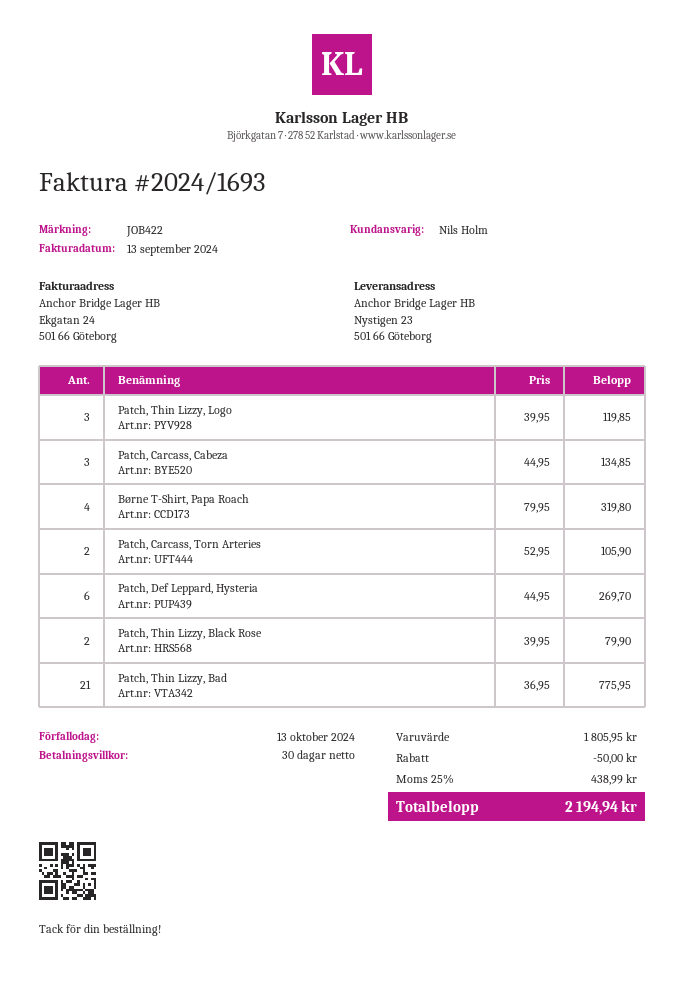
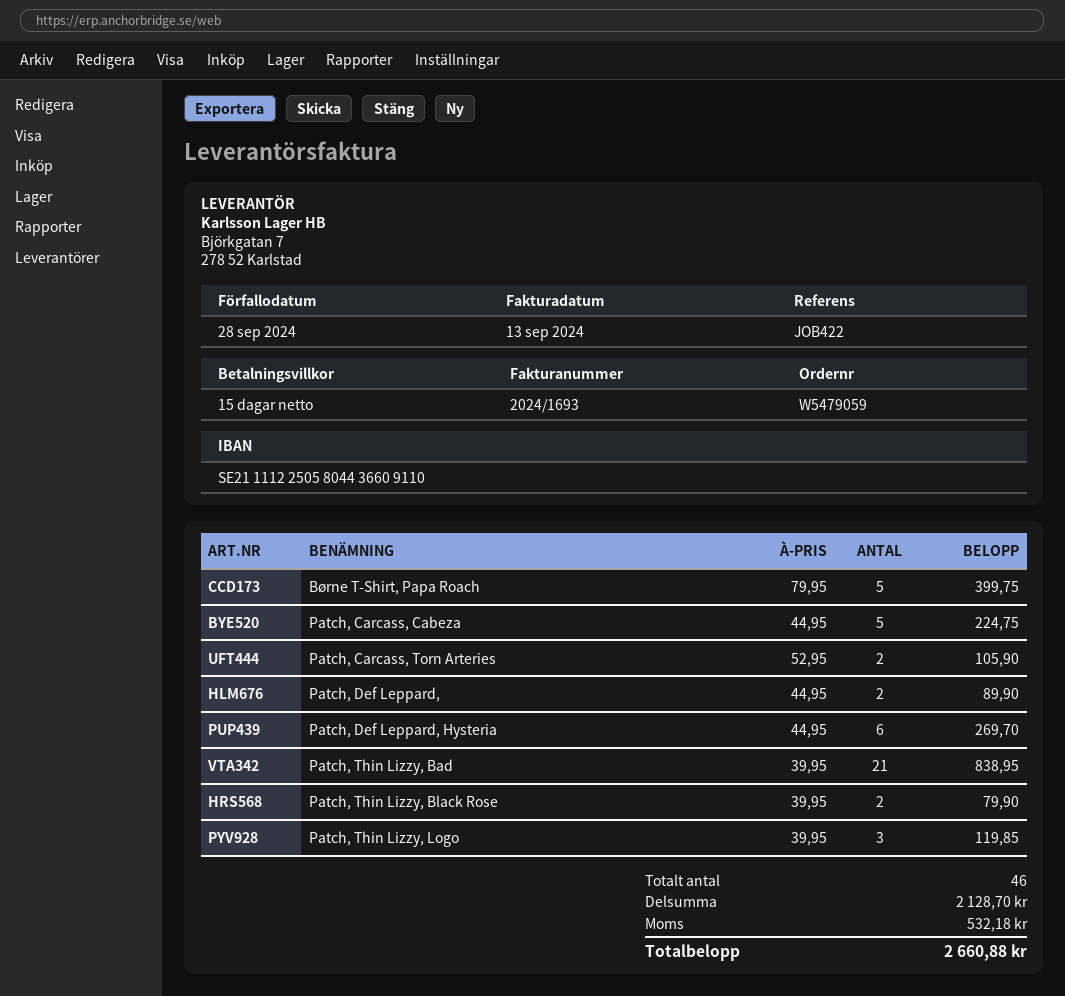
payment terms: 30 days -> 15 days
due date: 2024-10-13 -> 2024-09-28
Patch, Carcass, Cabeza: 3 x 44.95 = 134.85 -> 5 x 44.95 = 224.75
Børne T-Shirt, Papa Roach: 4 x 79.95 = 319.80 -> 5 x 79.95 = 399.75
Patch, Thin Lizzy, Bad: 21 x 36.95 = 775.95 -> 21 x 39.95 = 838.95
Patch, Def Leppard,: none -> 2 x 44.95 = 89.90
subtotal: 1805.95 -> 2128.70
discount: 50.00 -> none
tax: 438.99 -> 532.18
total: 2194.94 -> 2660.88

